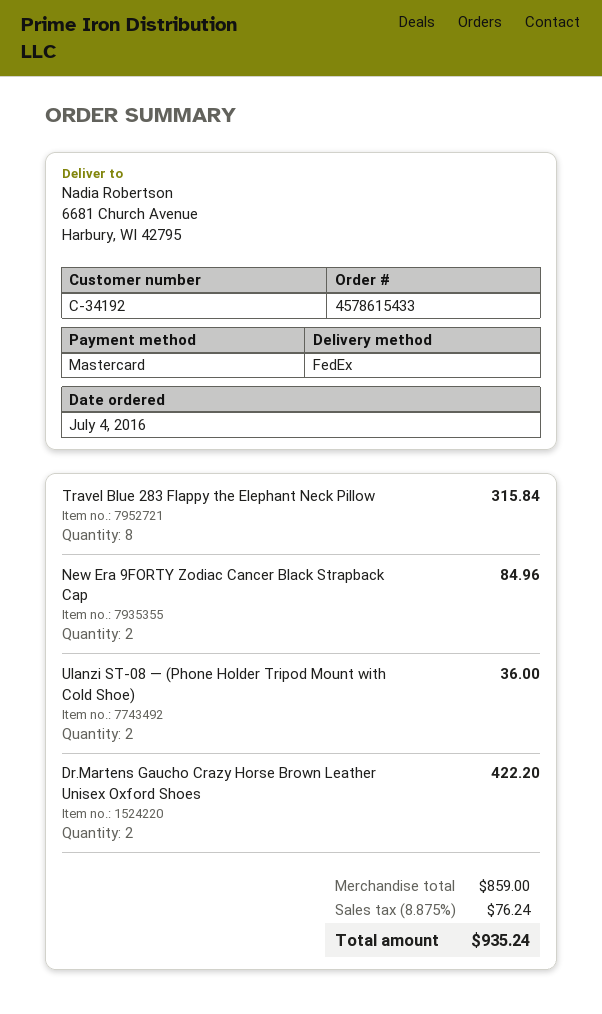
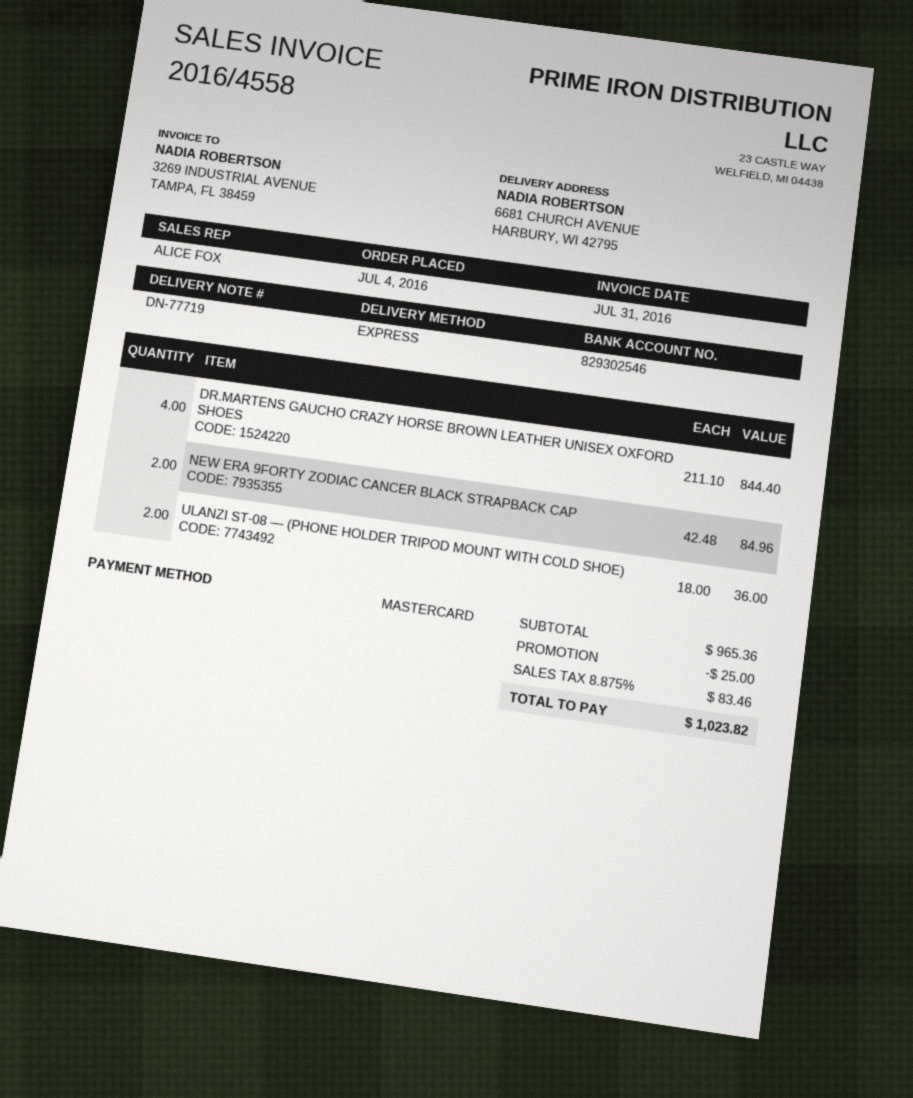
shipping method: FedEx -> express
Travel Blue 283 Flappy the Elephant Neck Pillow: 8 for 315.84 -> none
Dr.Martens Gaucho Crazy Horse Brown Leather Unisex Oxford Shoes: 2 for 422.20 -> 4 for 844.40
subtotal: 859.00 -> 965.36
discount: none -> 25.00
tax: 8.875% = 76.24 -> 8.875% = 83.46
total: 935.24 -> 1023.82

